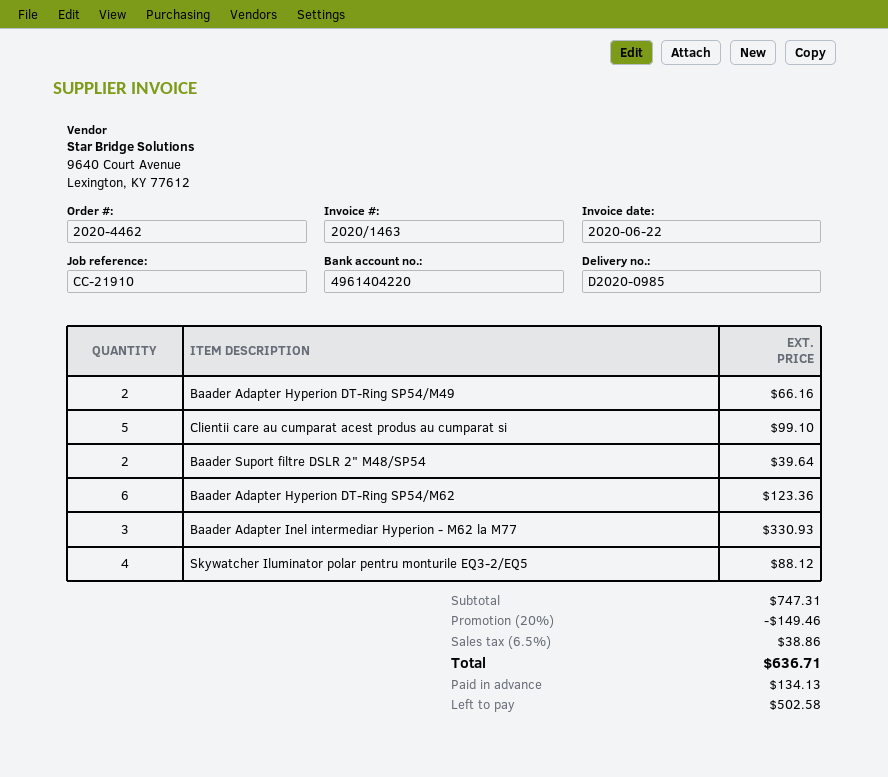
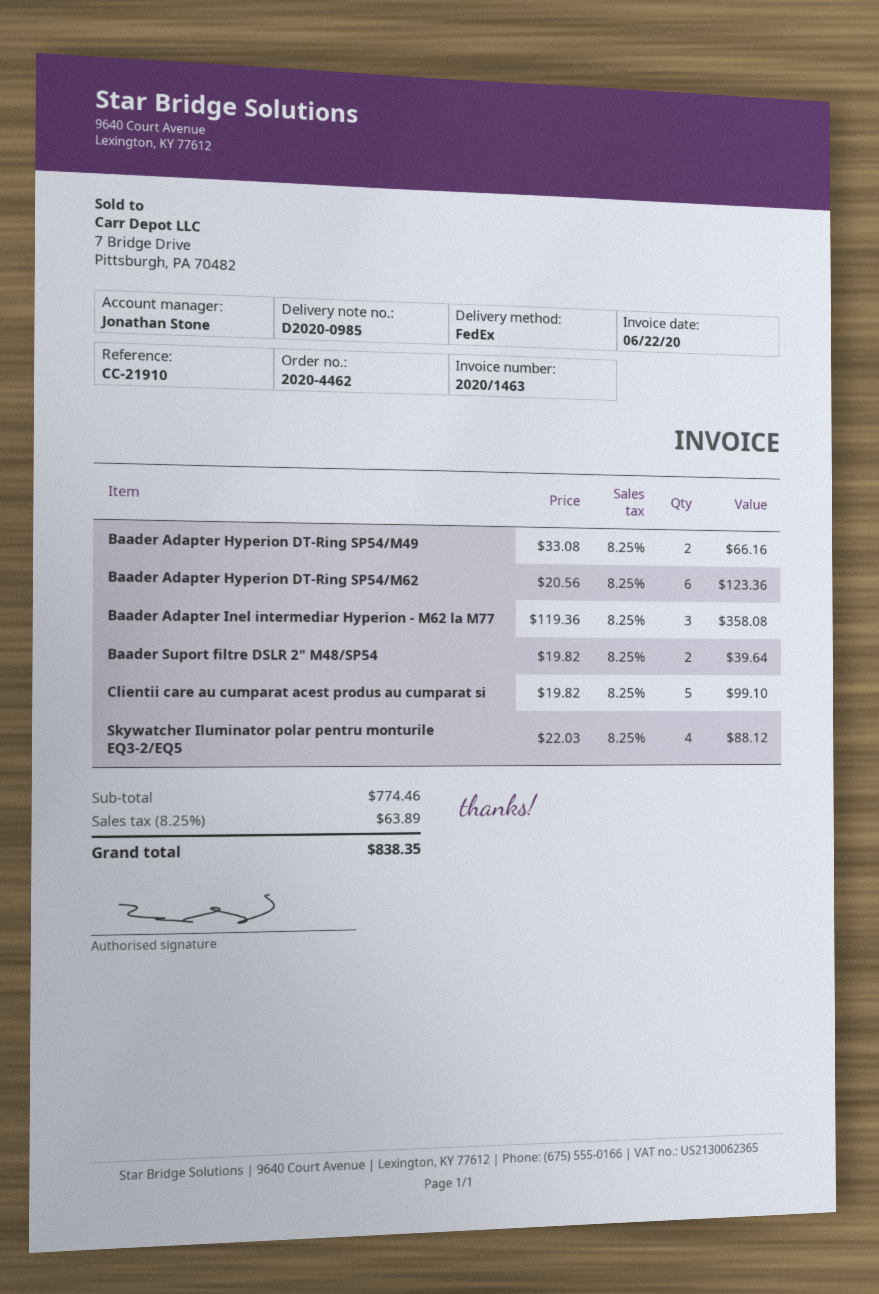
Baader Adapter Inel intermediar Hyperion - M62 la M77: 3 for 330.93 -> 3 for 358.08
subtotal: 747.31 -> 774.46
discount: 20% = 149.46 -> none
tax: 6.5% = 38.86 -> 8.25% = 63.89
total: 636.71 -> 838.35

